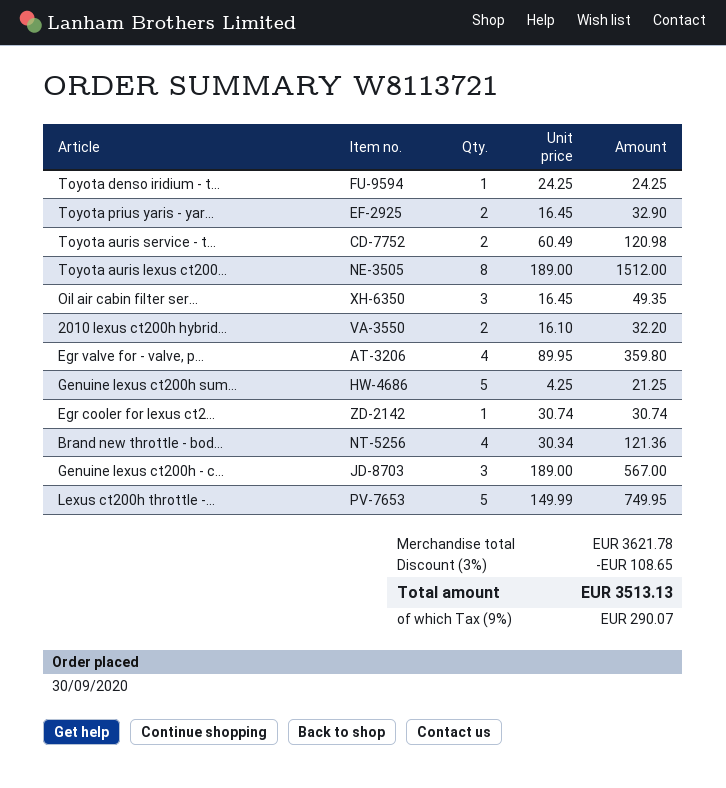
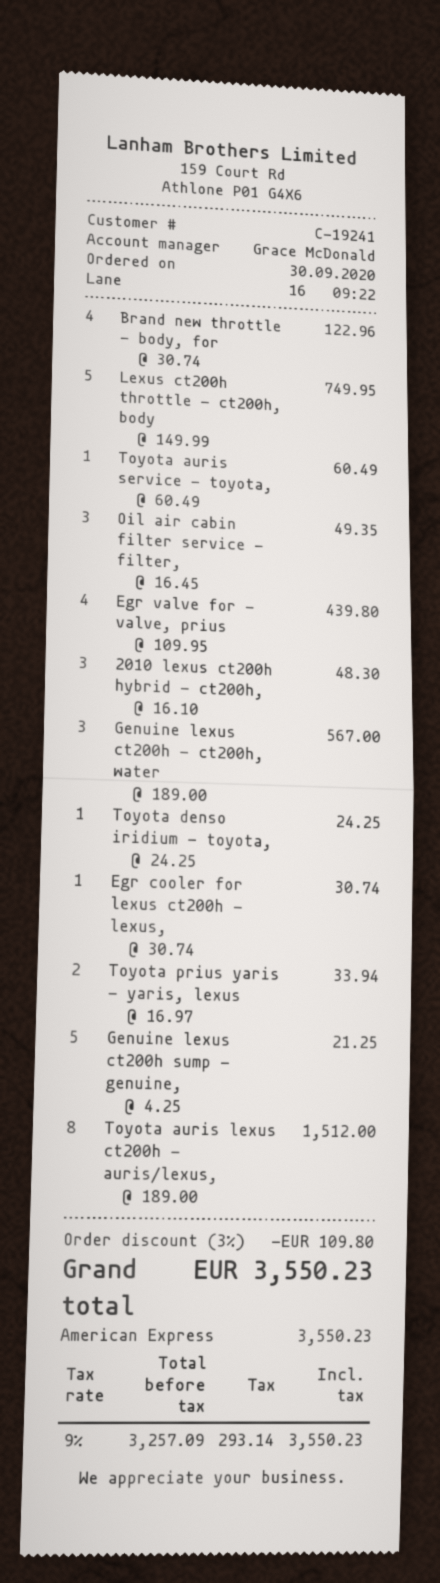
Toyota prius yaris - yar...: 2 x 16.45 = 32.90 -> 2 x 16.97 = 33.94
Toyota auris service - t...: 2 x 60.49 = 120.98 -> 1 x 60.49 = 60.49
2010 lexus ct200h hybrid...: 2 x 16.10 = 32.20 -> 3 x 16.10 = 48.30
Egr valve for - valve, p...: 4 x 89.95 = 359.80 -> 4 x 109.95 = 439.80
Brand new throttle - bod...: 4 x 30.34 = 121.36 -> 4 x 30.74 = 122.96
discount: 3% = 108.65 -> 3% = 109.80
tax: 9% = 290.07 -> 9% = 293.14
total: 3513.13 -> 3550.23

